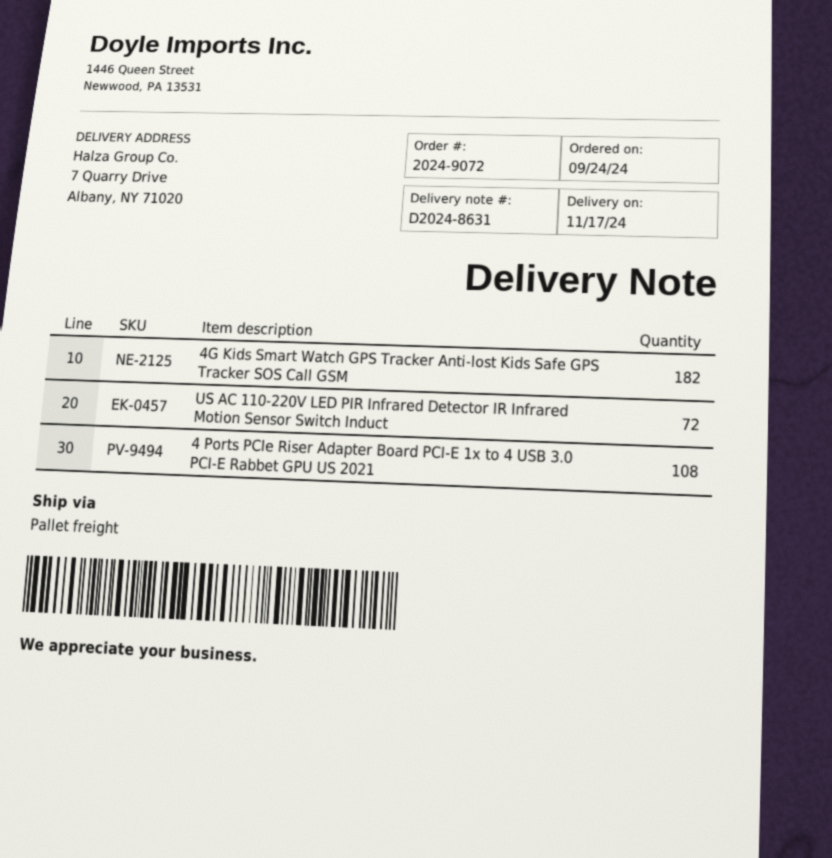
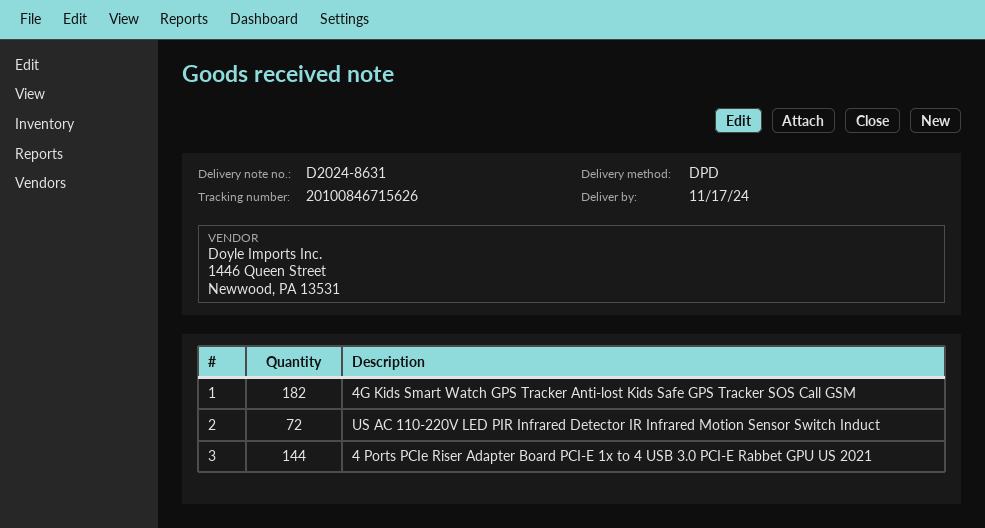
shipping method: pallet freight -> DPD
4 Ports PCIe Riser Adapter Board PCI-E 1x to 4 USB 3.0 PCI-E Rabbet GPU US 2021: 108 -> 144

